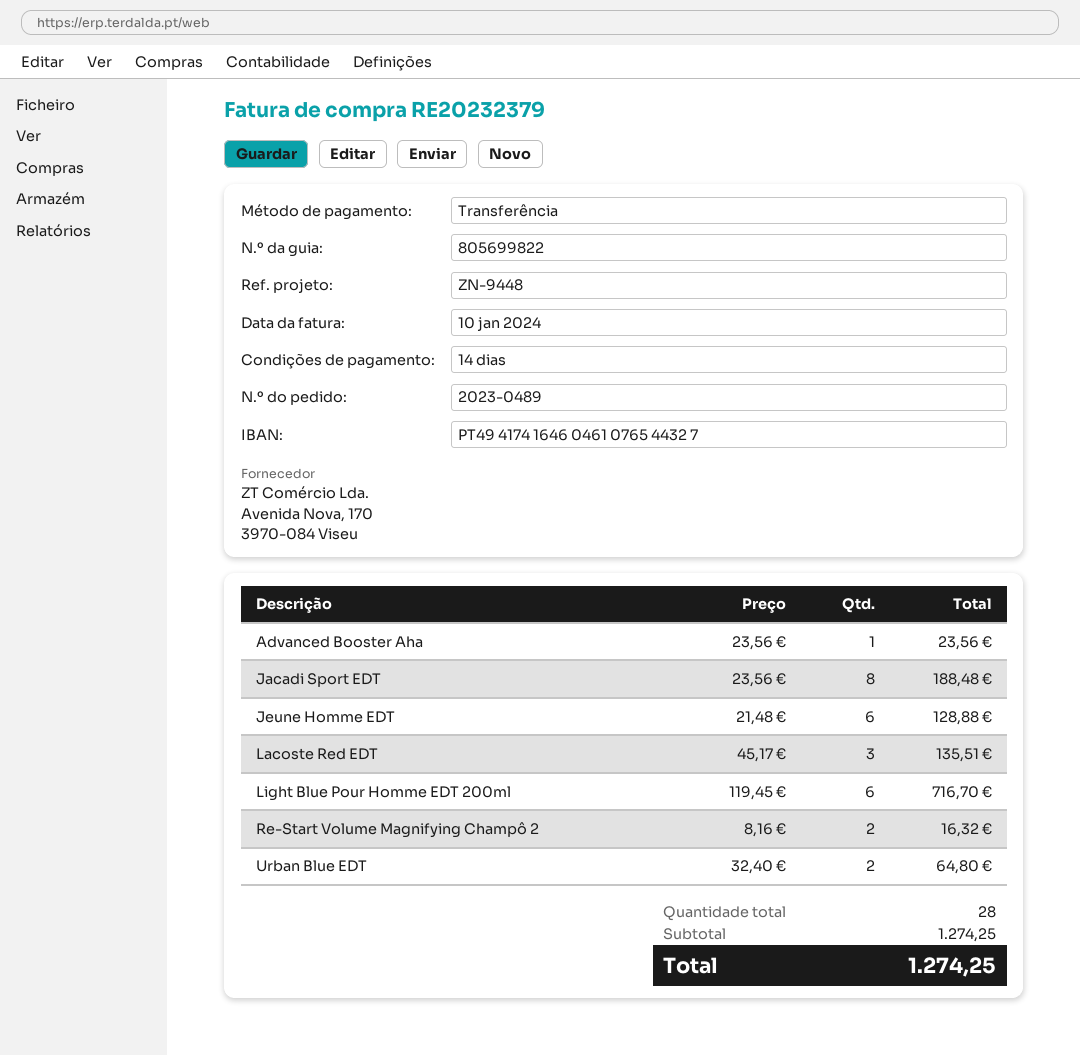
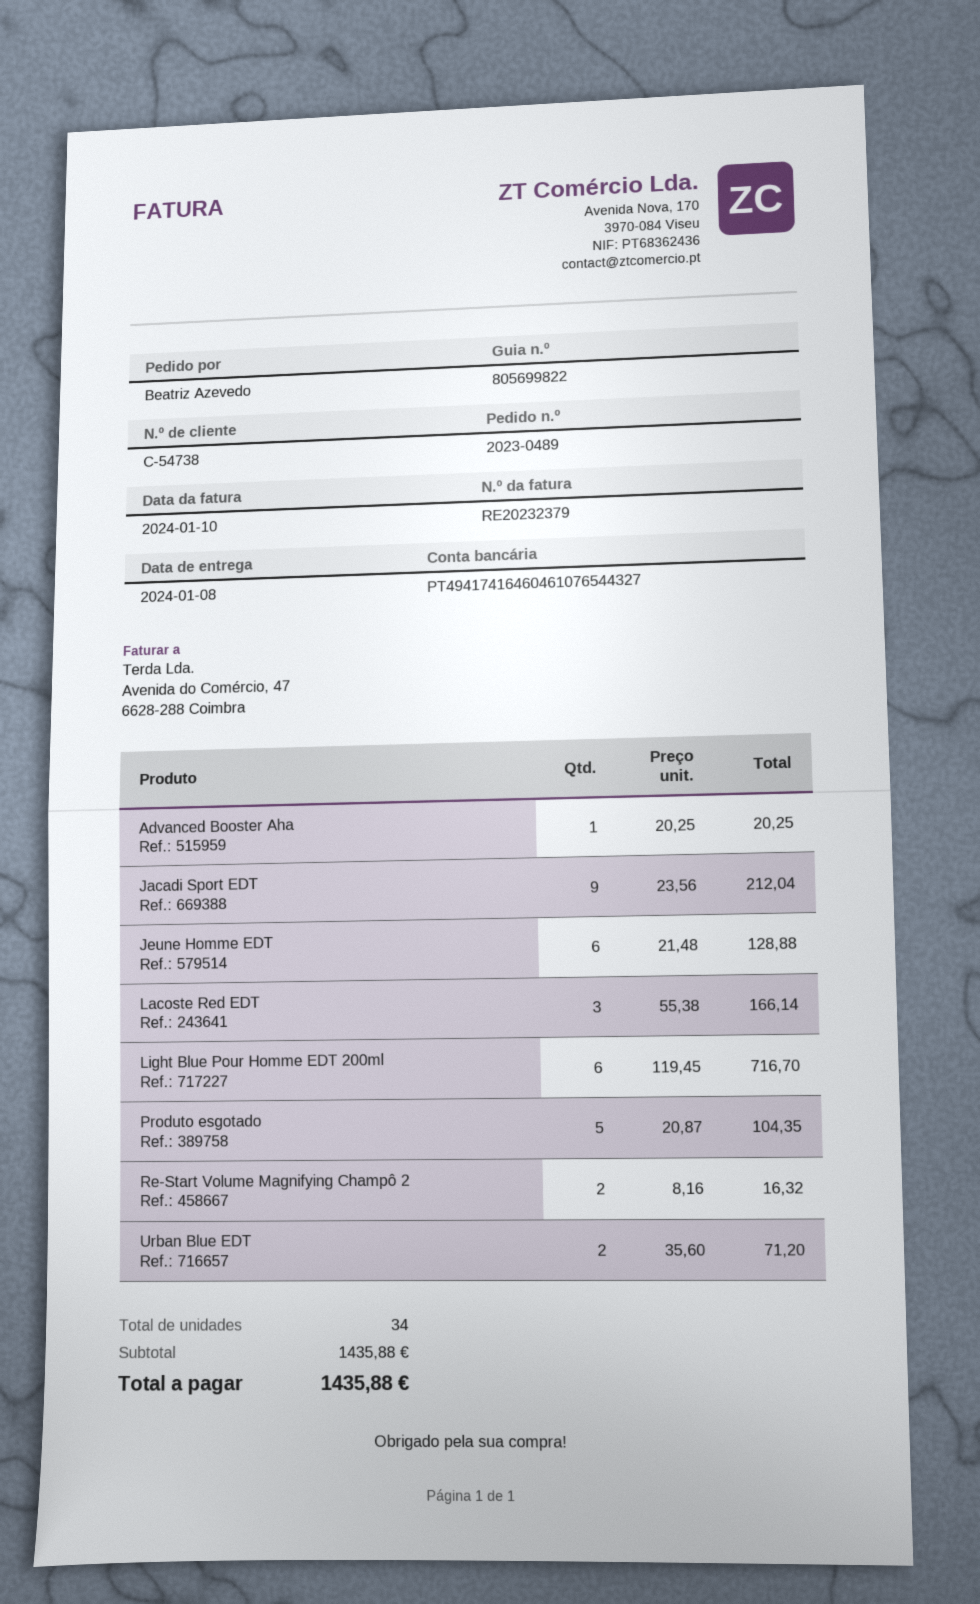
Advanced Booster Aha: 1 x 23.56 = 23.56 -> 1 x 20.25 = 20.25
Jacadi Sport EDT: 8 x 23.56 = 188.48 -> 9 x 23.56 = 212.04
Lacoste Red EDT: 3 x 45.17 = 135.51 -> 3 x 55.38 = 166.14
Urban Blue EDT: 2 x 32.40 = 64.80 -> 2 x 35.60 = 71.20
Produto esgotado: none -> 5 x 20.87 = 104.35
total quantity: 28 -> 34
subtotal: 1274.25 -> 1435.88
total: 1274.25 -> 1435.88

